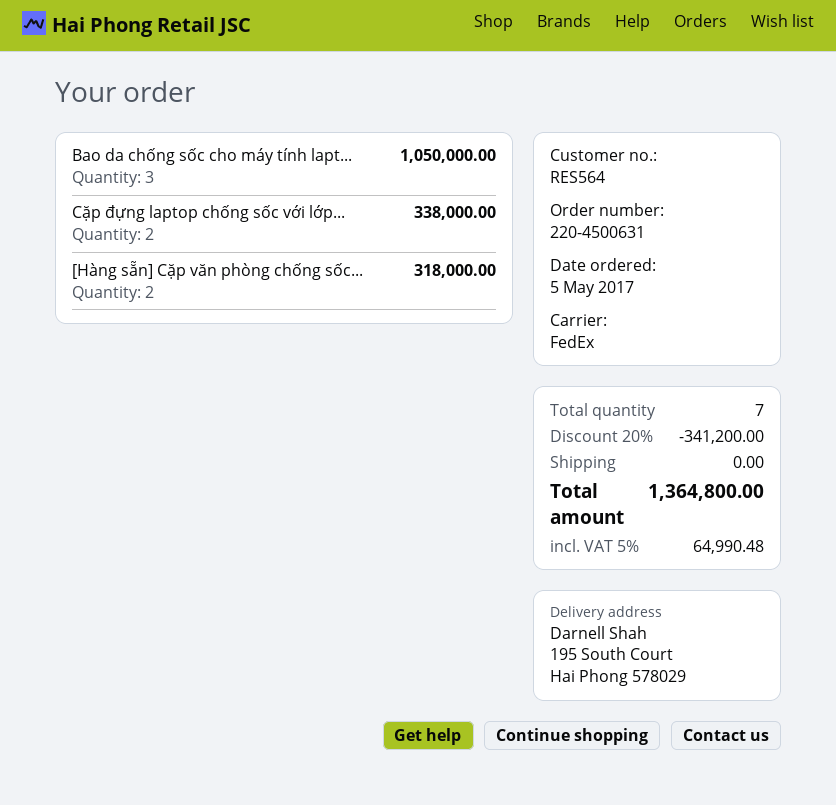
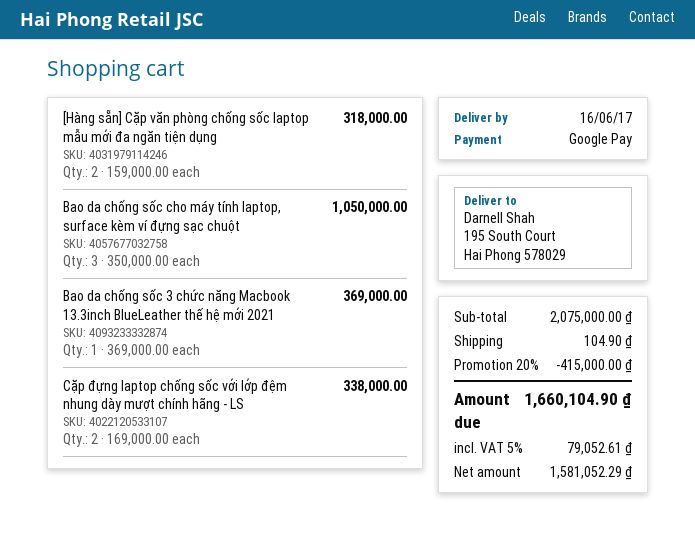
Bao da chống sốc 3 chức năng Macbook 13.3inch BlueLeather thế hệ mới 2021: none -> 1 for 369000.00
discount: 20% = 341200.00 -> 20% = 415000.00
shipping: 0.00 -> 104.90
tax: 5% = 64990.48 -> 5% = 79052.61
total: 1364800.00 -> 1660104.90

